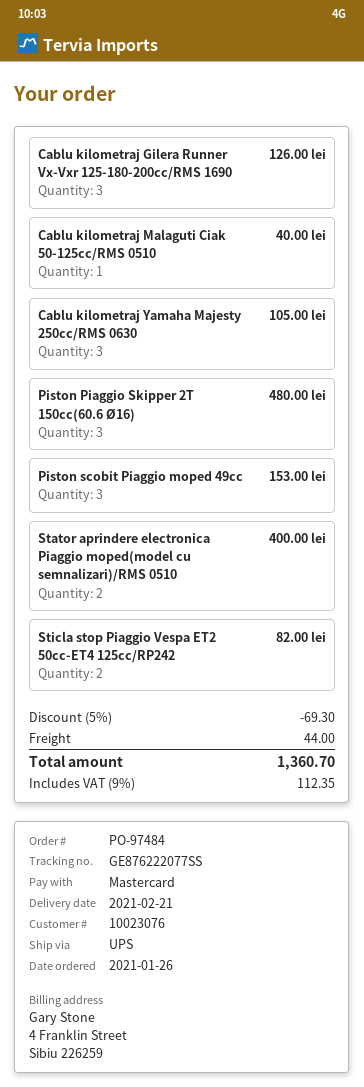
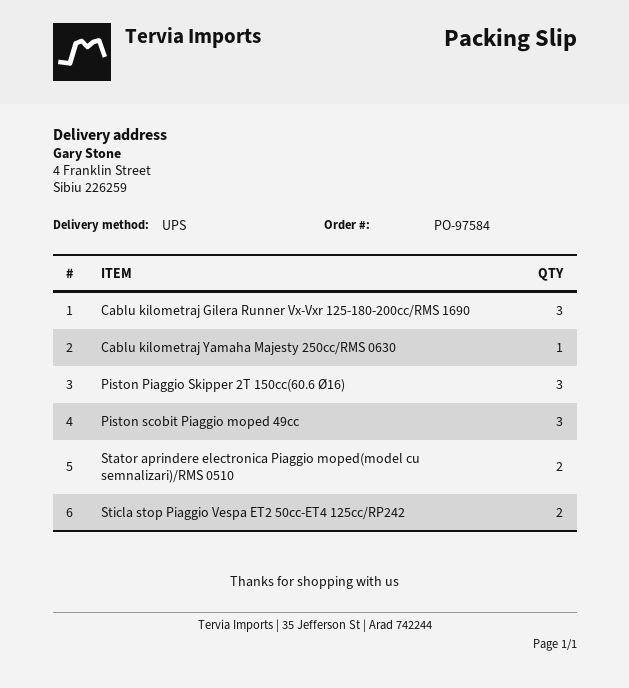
order number: PO-97484 -> PO-97584
Cablu kilometraj Malaguti Ciak 50-125cc/RMS 0510: 1 -> none
Cablu kilometraj Yamaha Majesty 250cc/RMS 0630: 3 -> 1

